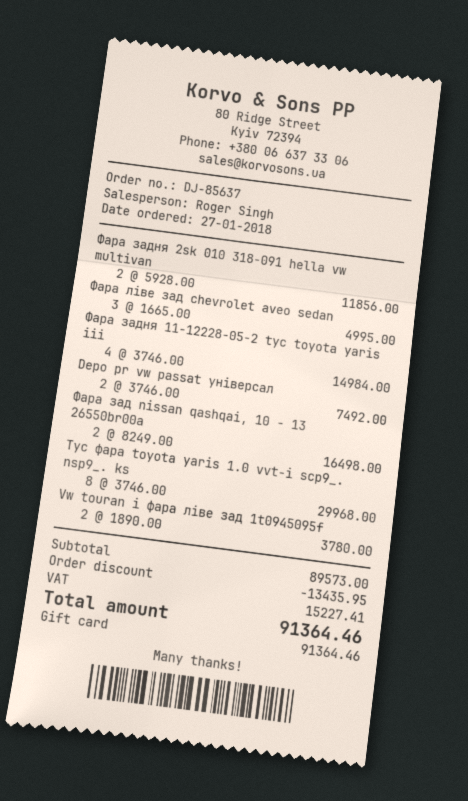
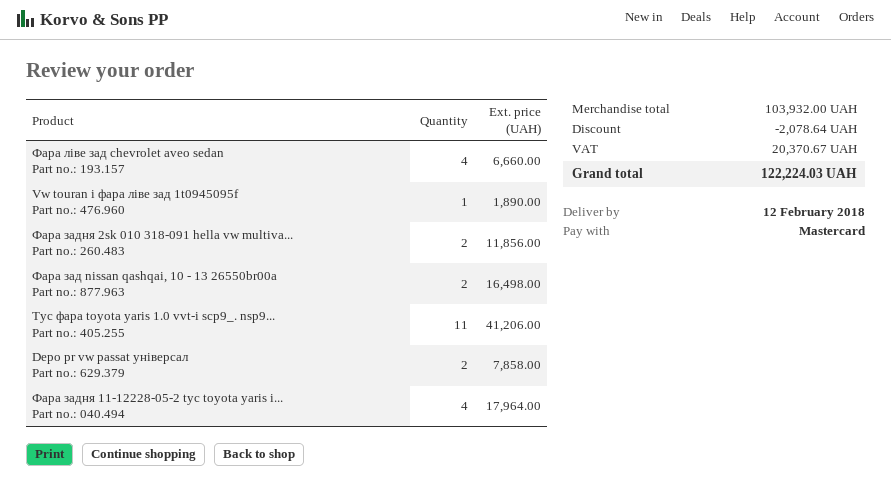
payment method: gift card -> Mastercard
Фара ліве зад chevrolet aveo sedan: 3 for 4995.00 -> 4 for 6660.00
Фара задня 11-12228-05-2 tyc toyota yaris iii: 4 for 14984.00 -> 4 for 17964.00
Depo pr vw passat універсал: 2 for 7492.00 -> 2 for 7858.00
Tyc фара toyota yaris 1.0 vvt-i scp9_. nsp9_. ks: 8 for 29968.00 -> 11 for 41206.00
Vw touran i фара ліве зад 1t0945095f: 2 for 3780.00 -> 1 for 1890.00
subtotal: 89573.00 -> 103932.00
discount: 13435.95 -> 2078.64
tax: 15227.41 -> 20370.67
total: 91364.46 -> 122224.03

